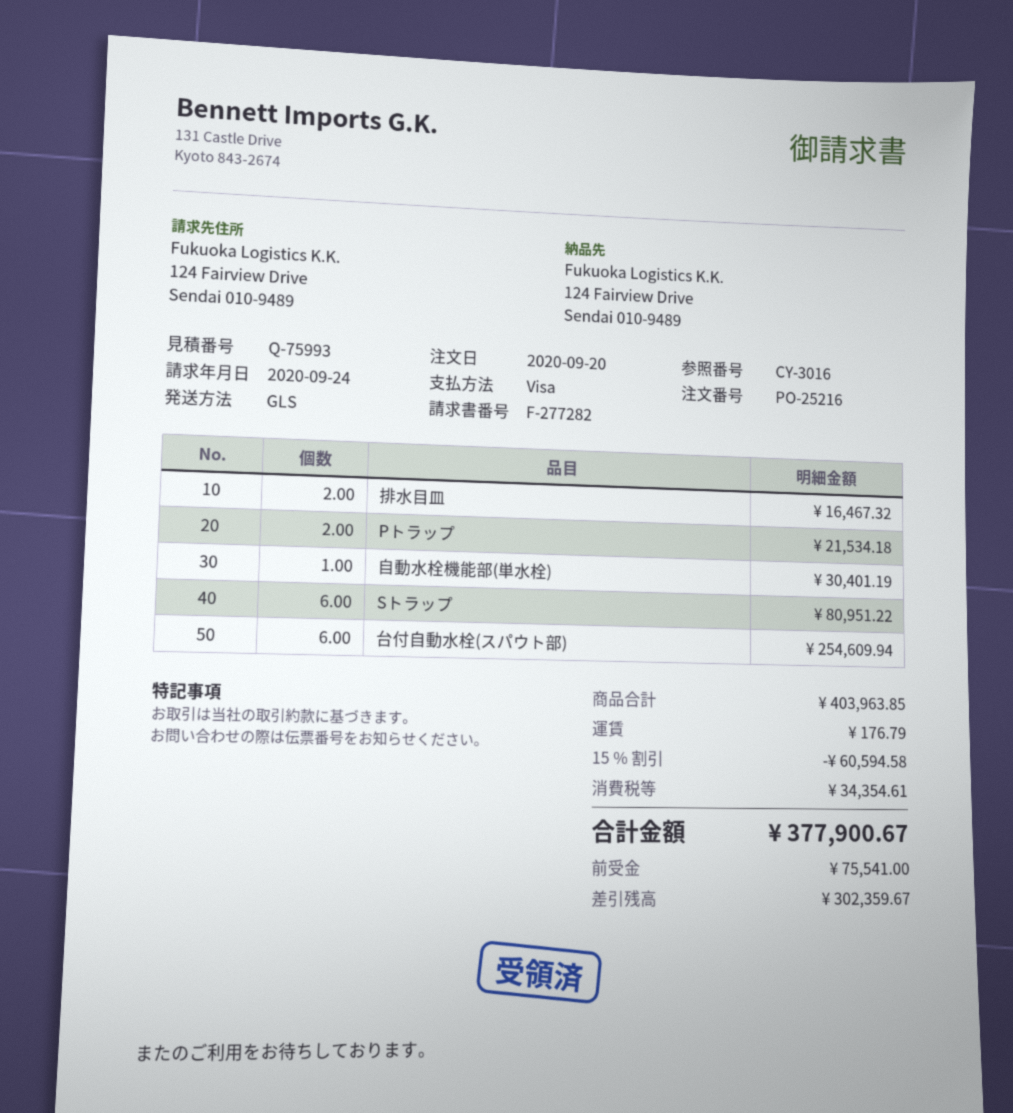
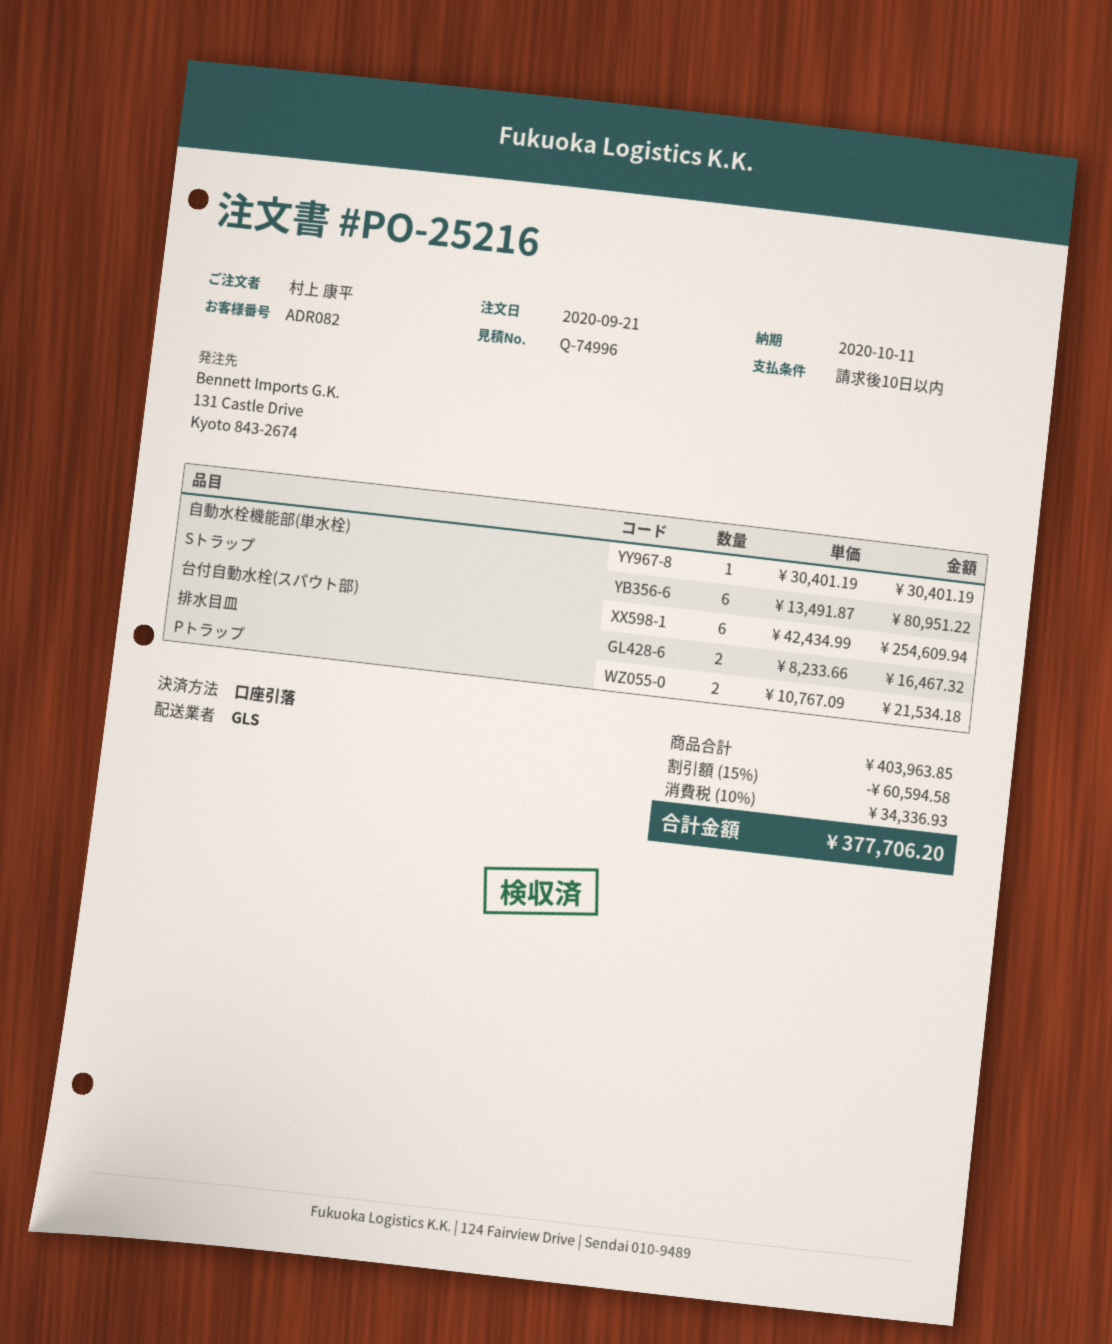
quote number: Q-75993 -> Q-74996
order date: 2020-09-20 -> 2020-09-21
payment method: Visa -> direct debit
shipping: 176.79 -> none
tax: 34354.61 -> 34336.93
total: 377900.67 -> 377706.20

